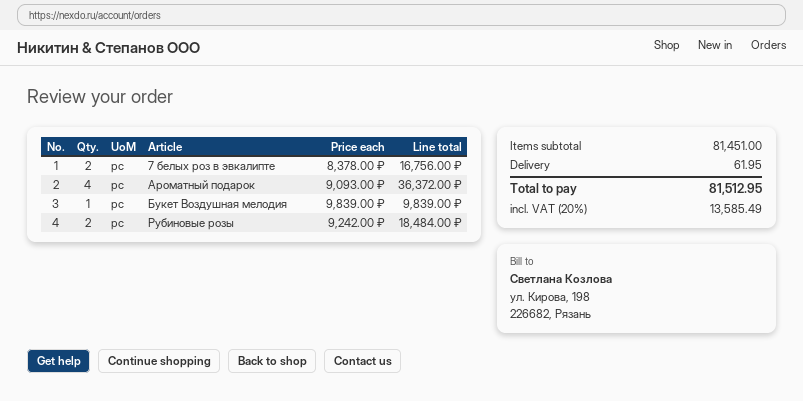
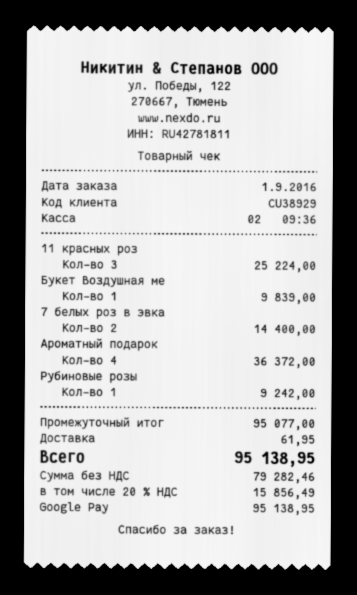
7 белых роз в эвкалипте: 2 for 16756.00 -> 2 for 14400.00
Рубиновые розы: 2 for 18484.00 -> 1 for 9242.00
11 красных роз: none -> 3 for 25224.00
subtotal: 81451.00 -> 95077.00
tax: 20% = 13585.49 -> 20% = 15856.49
total: 81512.95 -> 95138.95

